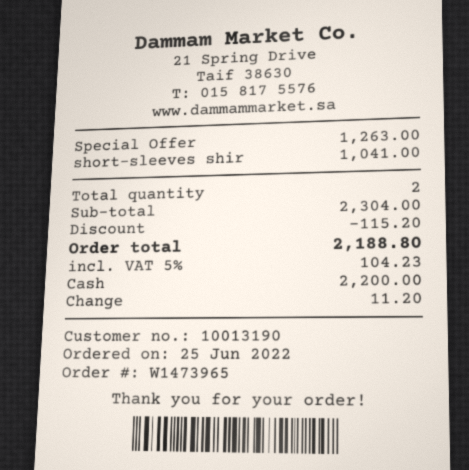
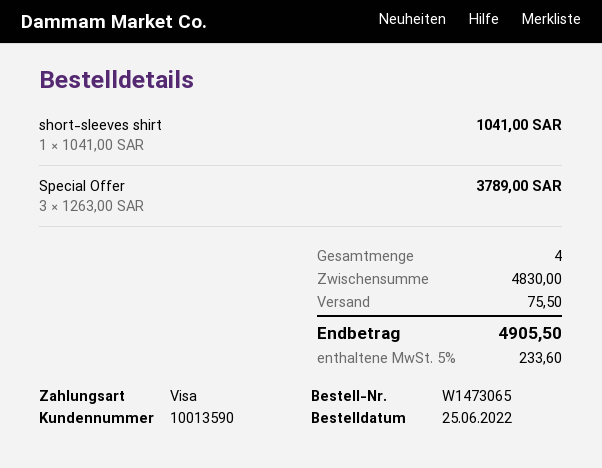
order number: W1473965 -> W1473065
customer number: 10013190 -> 10013590
payment method: cash -> Visa
Special Offer: 1 x 1263.00 = 1263.00 -> 3 x 1263.00 = 3789.00
total quantity: 2 -> 4
subtotal: 2304.00 -> 4830.00
discount: 115.20 -> none
shipping: none -> 75.50
tax: 5% = 104.23 -> 5% = 233.60
total: 2188.80 -> 4905.50

